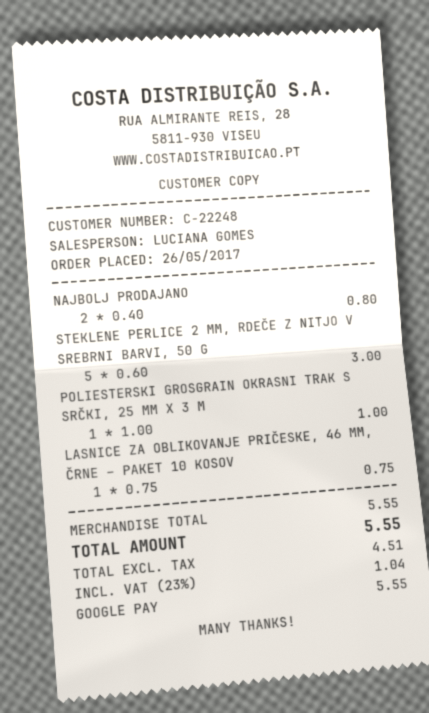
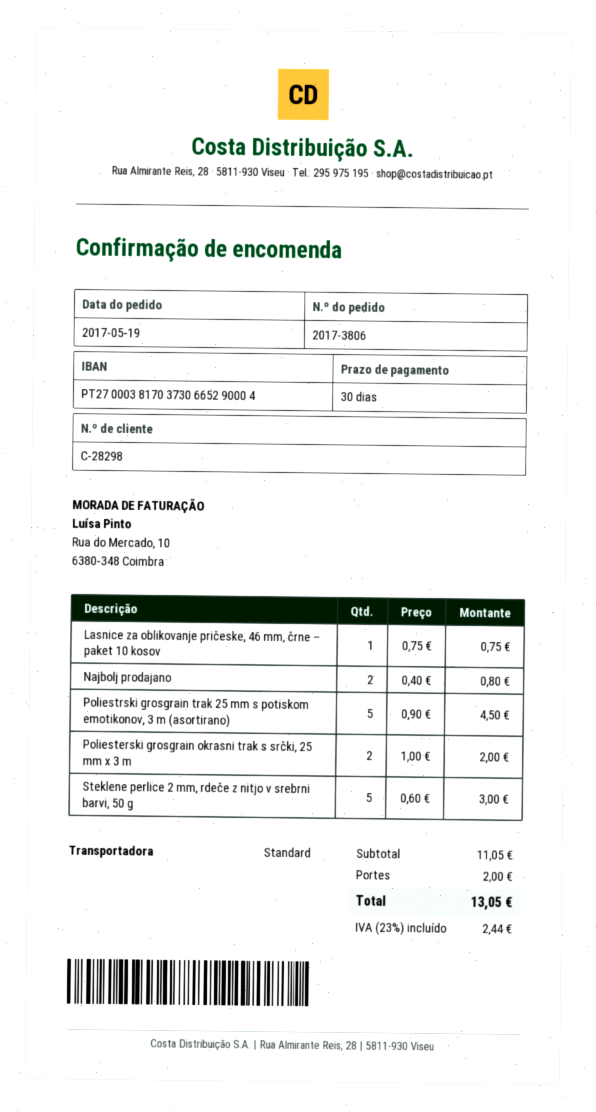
order date: 2017-05-26 -> 2017-05-19
customer number: C-22248 -> C-28298
POLIESTERSKI GROSGRAIN OKRASNI TRAK S SRČKI, 25 MM X 3 M: 1 x 1.00 = 1.00 -> 2 x 1.00 = 2.00
Poliestrski grosgrain trak 25 mm s potiskom emotikonov, 3 m (asortirano): none -> 5 x 0.90 = 4.50
subtotal: 5.55 -> 11.05
shipping: none -> 2.00
tax: 23% = 1.04 -> 23% = 2.44
total: 5.55 -> 13.05

